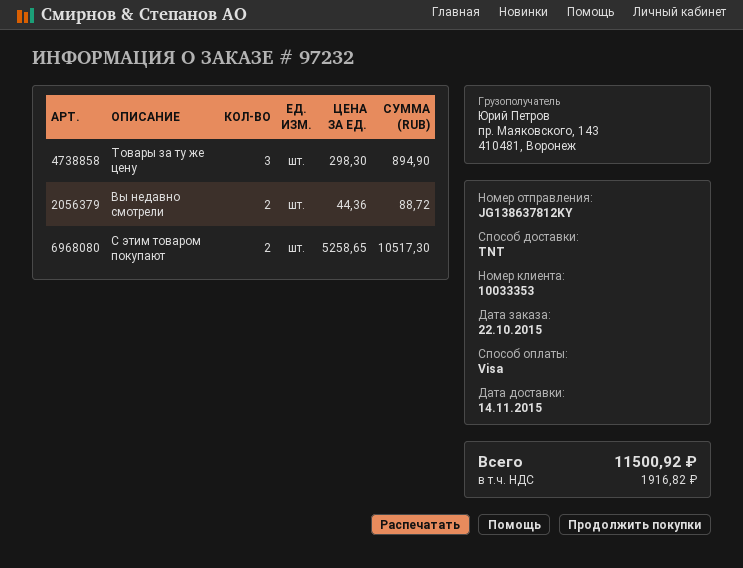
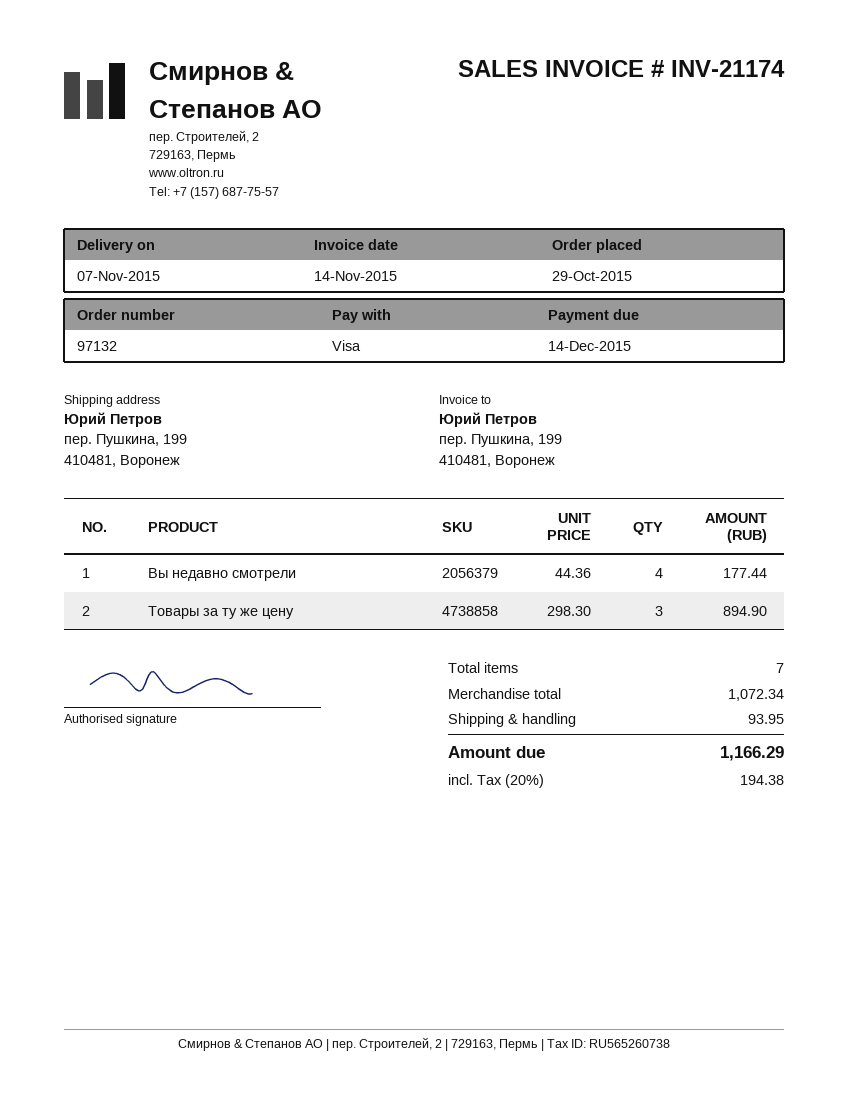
order number: 97232 -> 97132
order date: 2015-10-22 -> 2015-10-29
delivery date: 2015-11-14 -> 2015-11-07
ship to: пр. Маяковского, 143, 410481, Воронеж -> пер. Пушкина, 199, 410481, Воронеж
Вы недавно смотрели: 2 x 44.36 = 88.72 -> 4 x 44.36 = 177.44
С этим товаром покупают: 2 x 5258.65 = 10517.30 -> none
shipping: none -> 93.95
tax: 1916.82 -> 194.38
total: 11500.92 -> 1166.29

